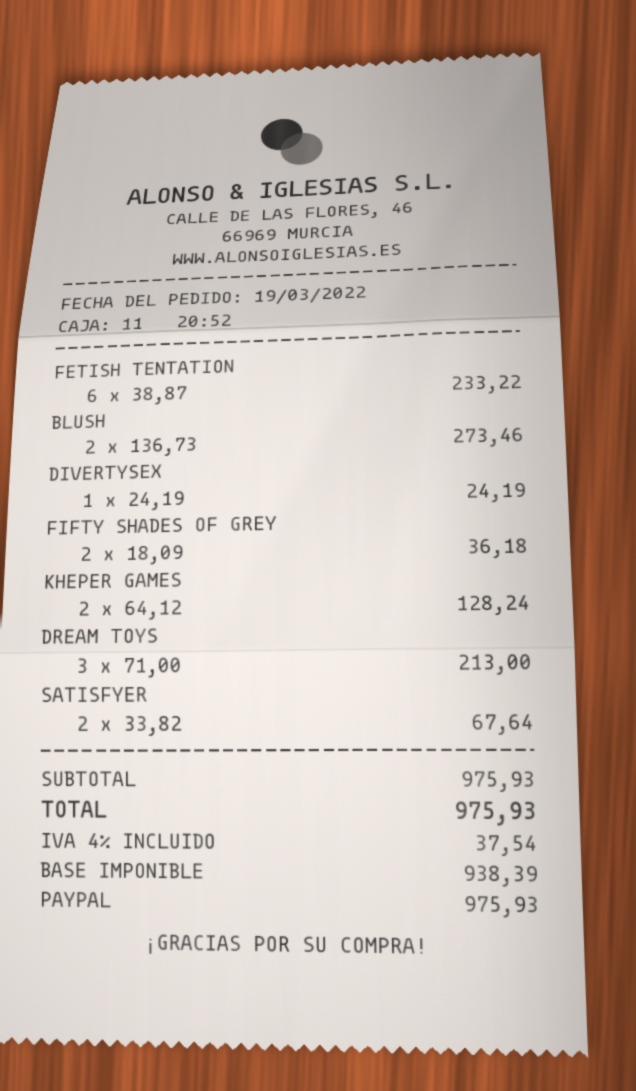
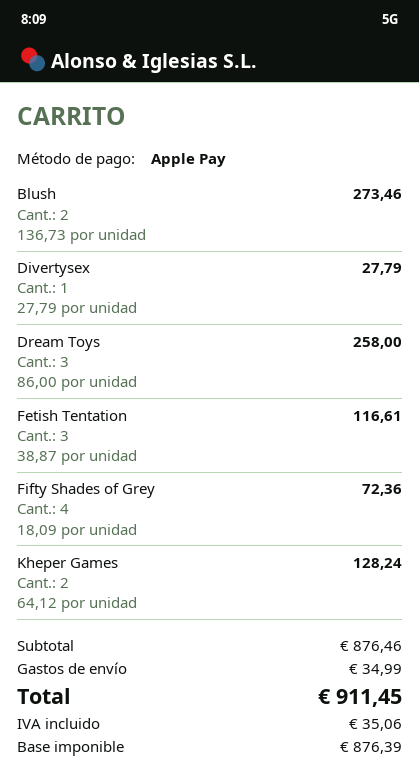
payment method: PayPal -> Apple Pay
FETISH TENTATION: 6 x 38.87 = 233.22 -> 3 x 38.87 = 116.61
DIVERTYSEX: 1 x 24.19 = 24.19 -> 1 x 27.79 = 27.79
FIFTY SHADES OF GREY: 2 x 18.09 = 36.18 -> 4 x 18.09 = 72.36
DREAM TOYS: 3 x 71.00 = 213.00 -> 3 x 86.00 = 258.00
SATISFYER: 2 x 33.82 = 67.64 -> none
subtotal: 975.93 -> 876.46
shipping: none -> 34.99
net: 938.39 -> 876.39
tax: 37.54 -> 35.06
total: 975.93 -> 911.45

